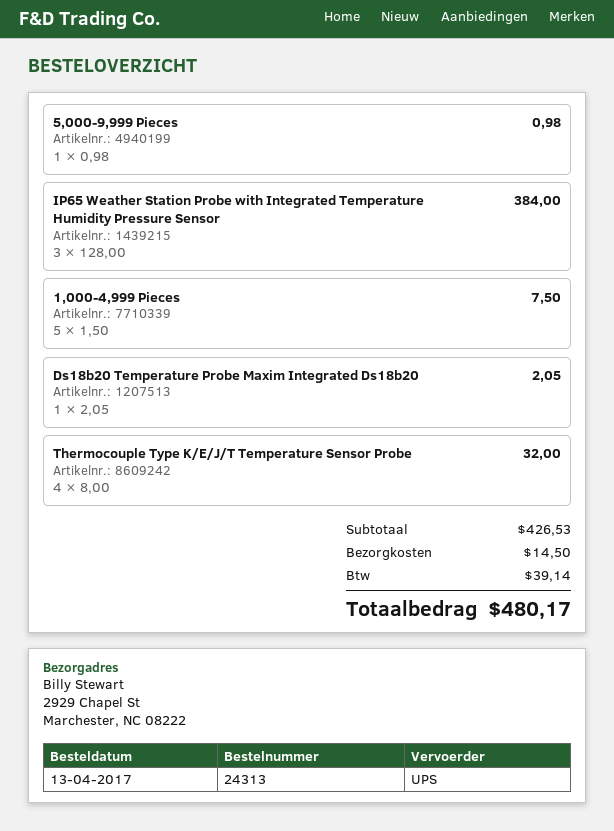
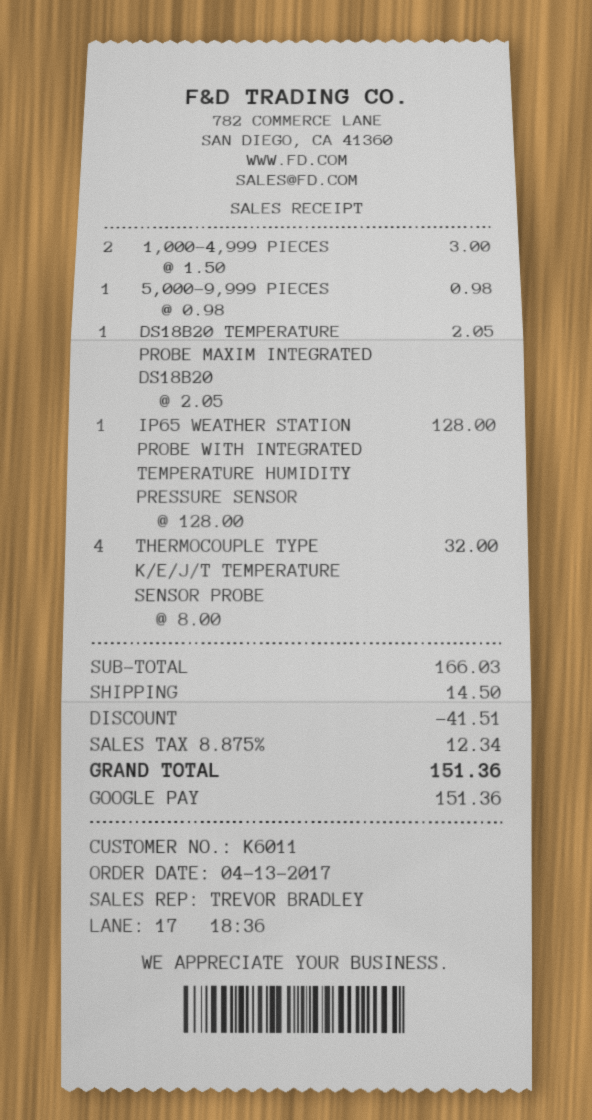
IP65 Weather Station Probe with Integrated Temperature Humidity Pressure Sensor: 3 x 128.00 = 384.00 -> 1 x 128.00 = 128.00
1,000-4,999 Pieces: 5 x 1.50 = 7.50 -> 2 x 1.50 = 3.00
subtotal: 426.53 -> 166.03
discount: none -> 41.51
tax: 39.14 -> 12.34
total: 480.17 -> 151.36

